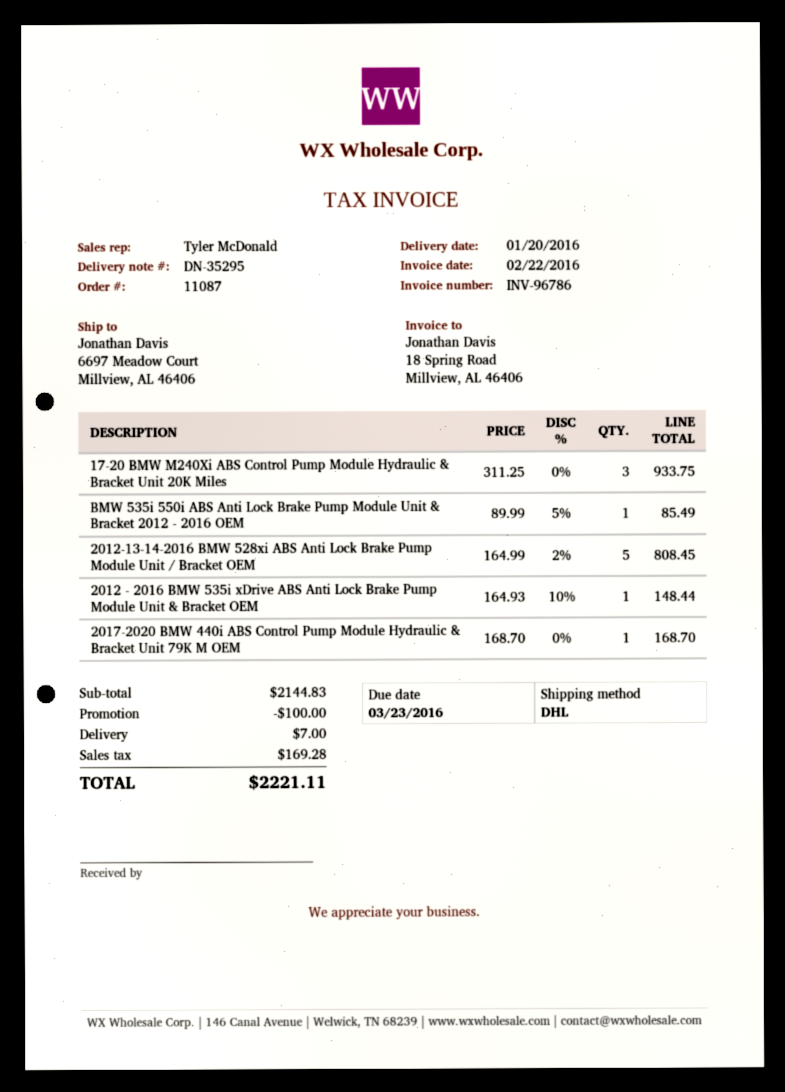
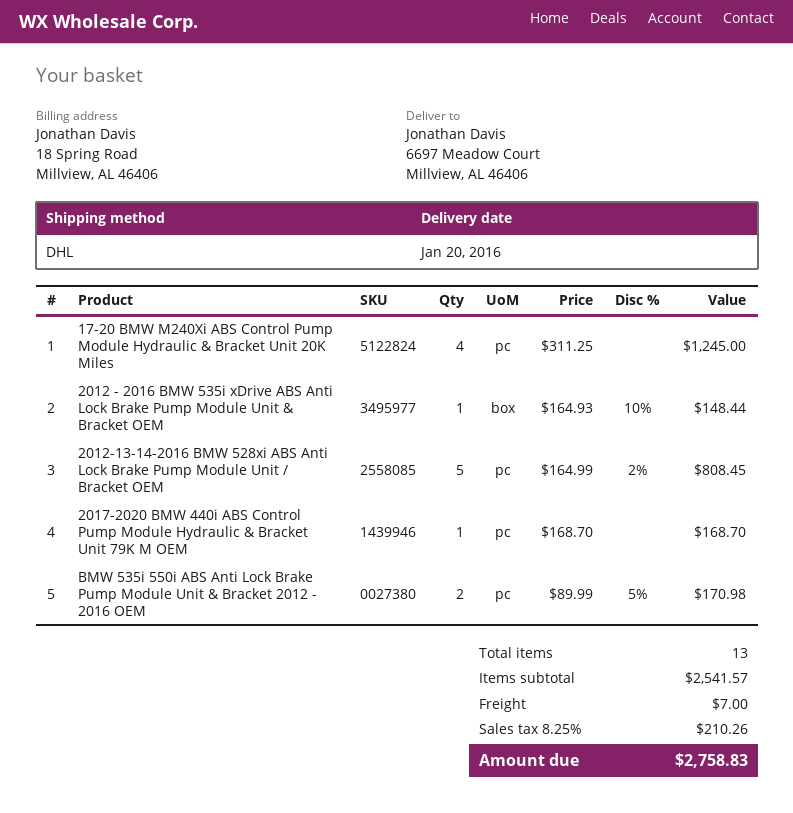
17-20 BMW M240Xi ABS Control Pump Module Hydraulic & Bracket Unit 20K Miles: 3 x 311.25 = 933.75 -> 4 x 311.25 = 1245.00
BMW 535i 550i ABS Anti Lock Brake Pump Module Unit & Bracket 2012 - 2016 OEM: 1 x 89.99 - 5% = 85.49 -> 2 x 89.99 - 5% = 170.98
subtotal: 2144.83 -> 2541.57
discount: 100.00 -> none
tax: 169.28 -> 210.26
total: 2221.11 -> 2758.83

